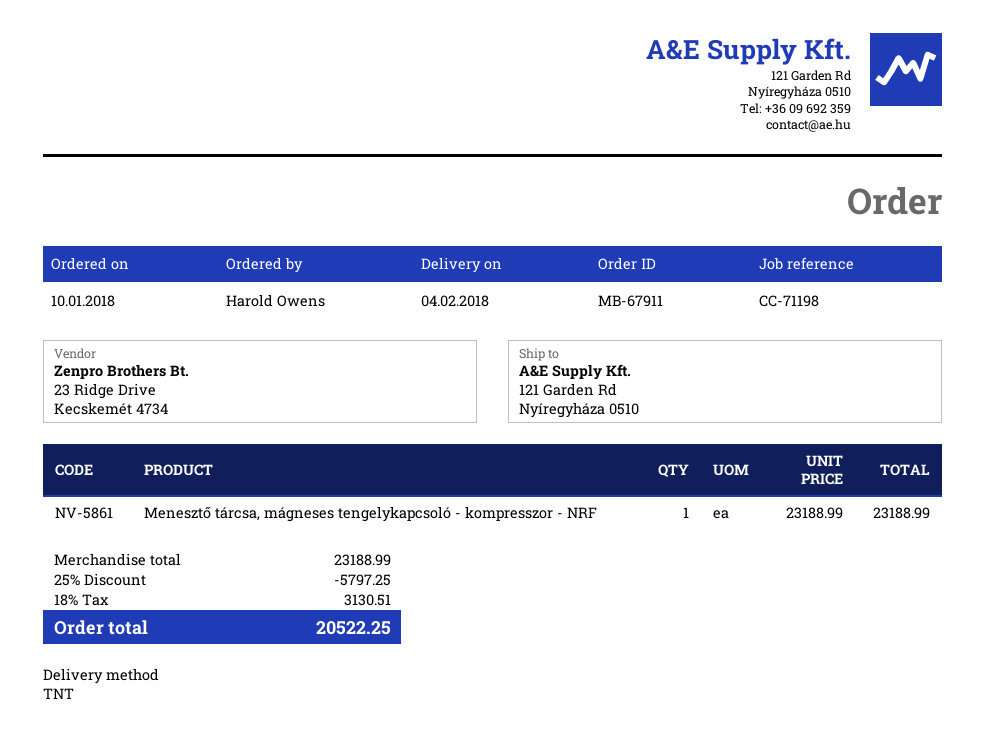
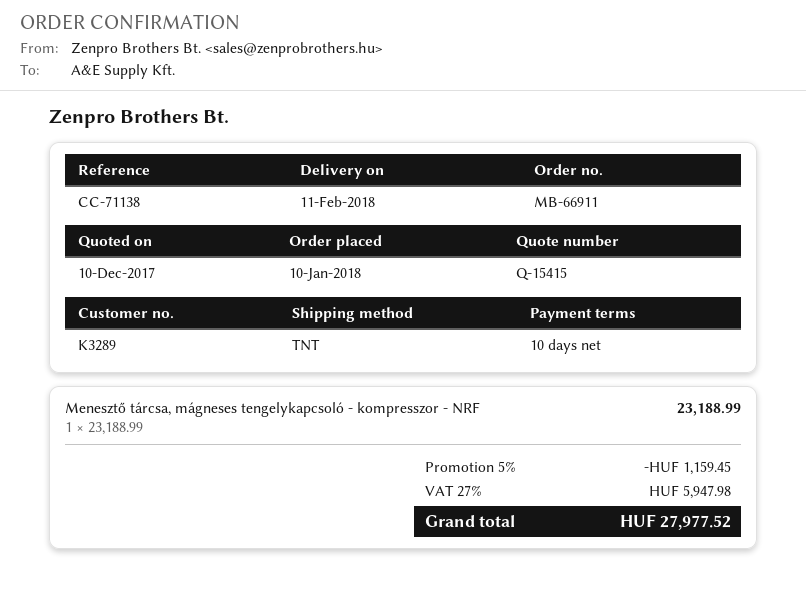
order number: MB-67911 -> MB-66911
delivery date: 2018-02-04 -> 2018-02-11
reference: CC-71198 -> CC-71138
discount: 25% = 5797.25 -> 5% = 1159.45
tax: 18% = 3130.51 -> 27% = 5947.98
total: 20522.25 -> 27977.52

